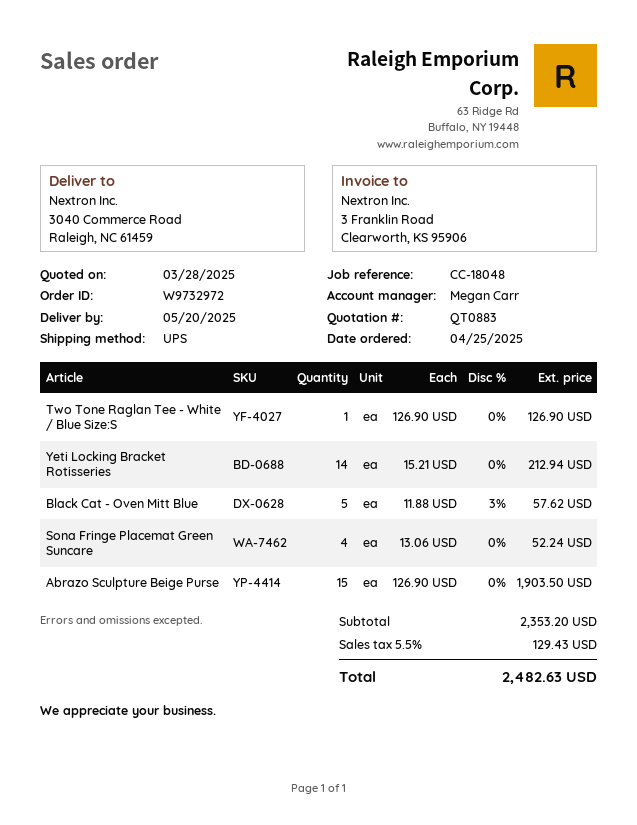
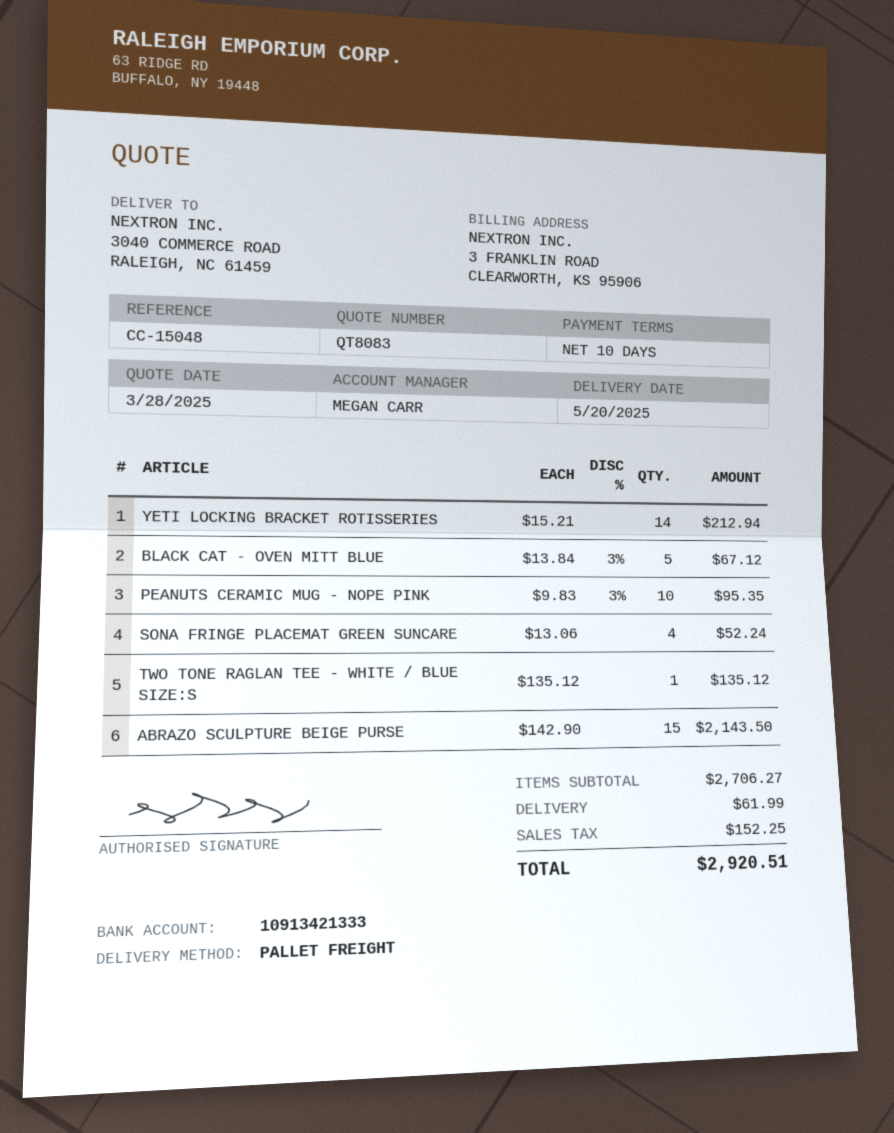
quote number: QT0883 -> QT8083
reference: CC-18048 -> CC-15048
shipping method: UPS -> pallet freight
Two Tone Raglan Tee - White / Blue Size:S: 1 x 126.90 = 126.90 -> 1 x 135.12 = 135.12
Black Cat - Oven Mitt Blue: 5 x 11.88 - 3% = 57.62 -> 5 x 13.84 - 3% = 67.12
Abrazo Sculpture Beige Purse: 15 x 126.90 = 1903.50 -> 15 x 142.90 = 2143.50
PEANUTS CERAMIC MUG - NOPE PINK: none -> 10 x 9.83 - 3% = 95.35
subtotal: 2353.20 -> 2706.27
shipping: none -> 61.99
tax: 129.43 -> 152.25
total: 2482.63 -> 2920.51

